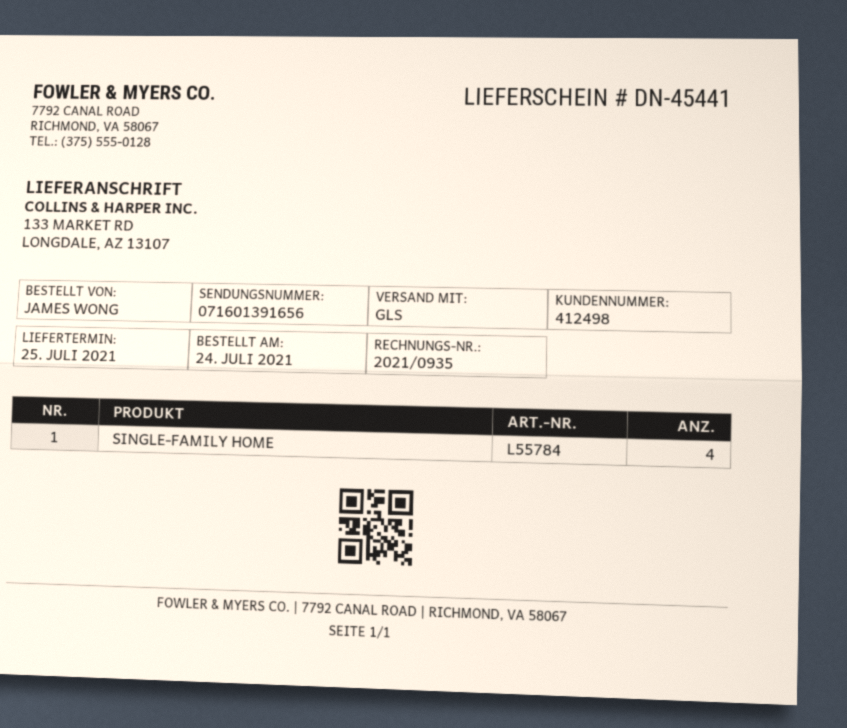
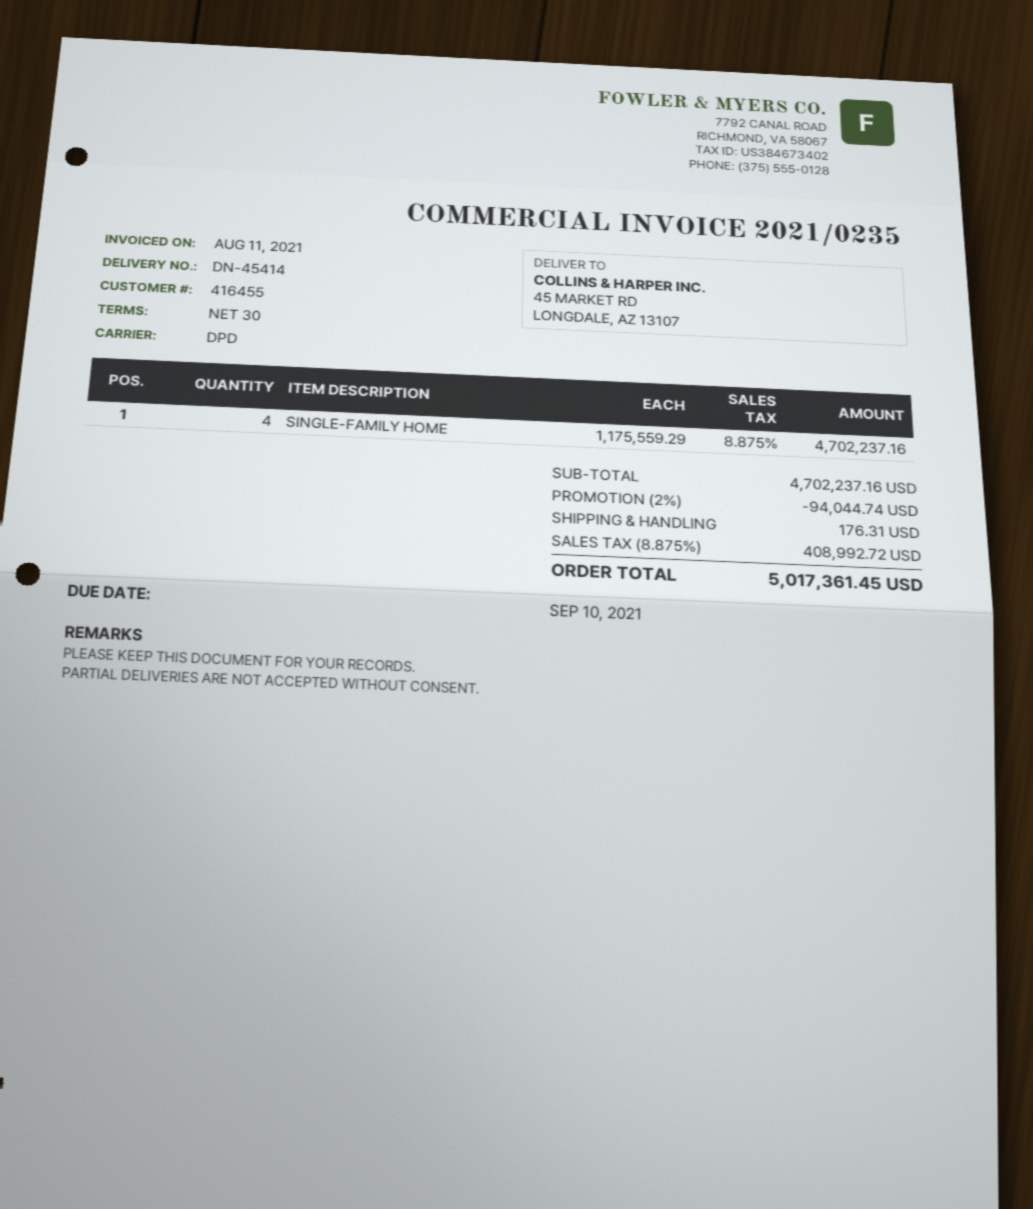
delivery note number: DN-45441 -> DN-45414
invoice number: 2021/0935 -> 2021/0235
customer number: 412498 -> 416455
shipping method: GLS -> DPD
ship to: 133 MARKET RD, LONGDALE, AZ 13107 -> 45 MARKET RD, LONGDALE, AZ 13107

